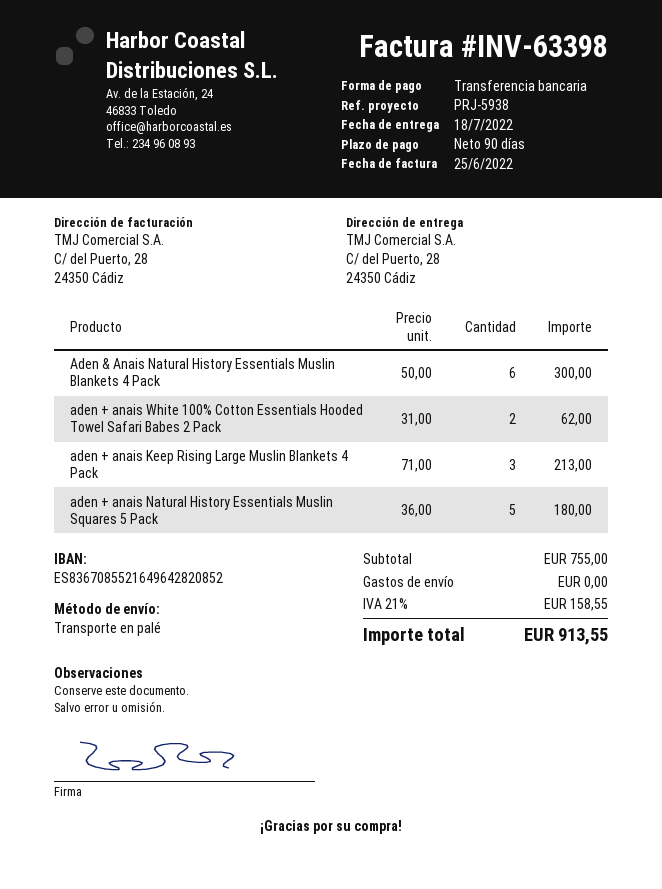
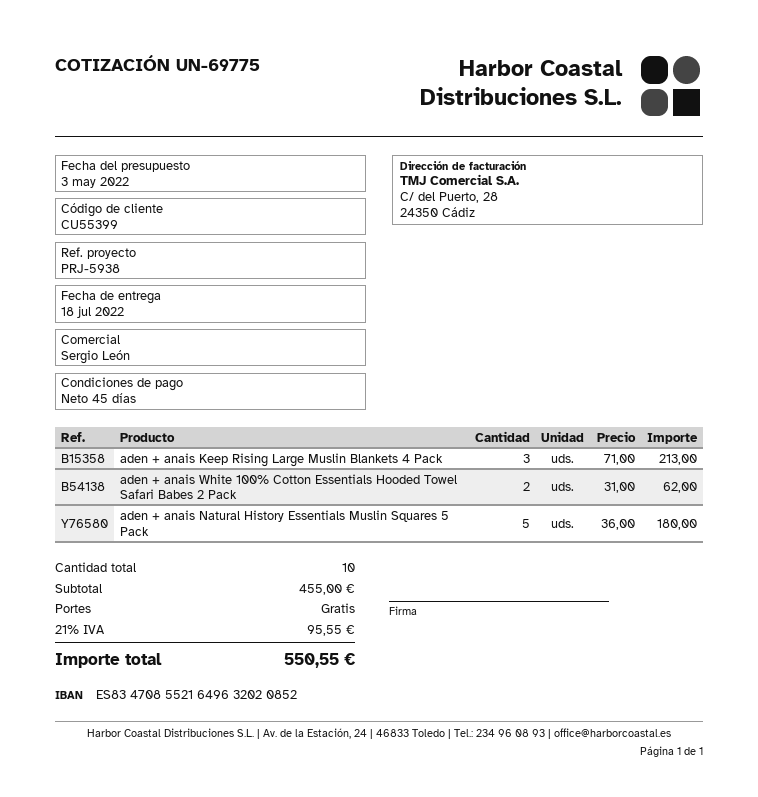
payment terms: 90 days -> 45 days
bank account: ES8367085521649642820852 -> ES8347085521649632020852
Aden & Anais Natural History Essentials Muslin Blankets 4 Pack: 6 x 50.00 = 300.00 -> none
subtotal: 755.00 -> 455.00
tax: 21% = 158.55 -> 21% = 95.55
total: 913.55 -> 550.55

